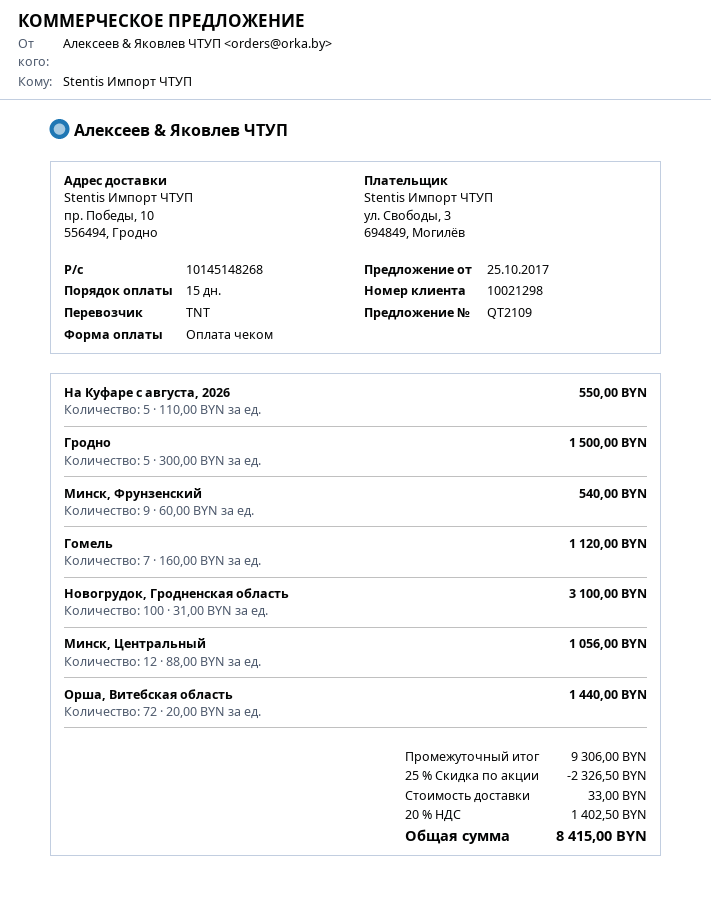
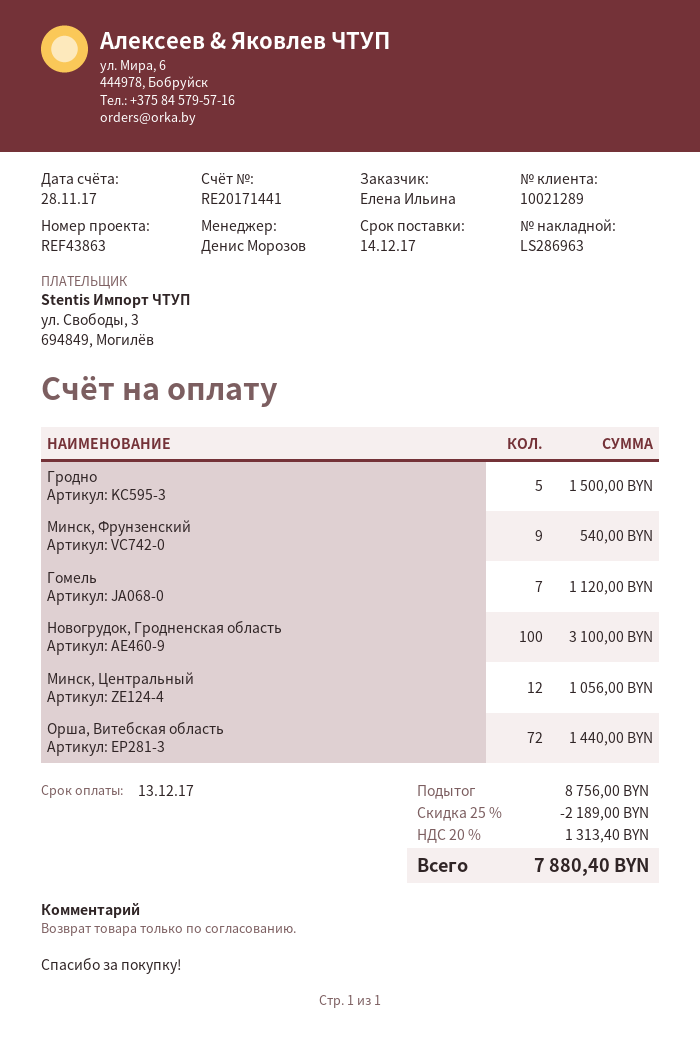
customer number: 10021298 -> 10021289
На Куфаре с августа, 2026: 5 for 550.00 -> none
subtotal: 9306.00 -> 8756.00
discount: 25% = 2326.50 -> 25% = 2189.00
shipping: 33.00 -> none
tax: 20% = 1402.50 -> 20% = 1313.40
total: 8415.00 -> 7880.40

